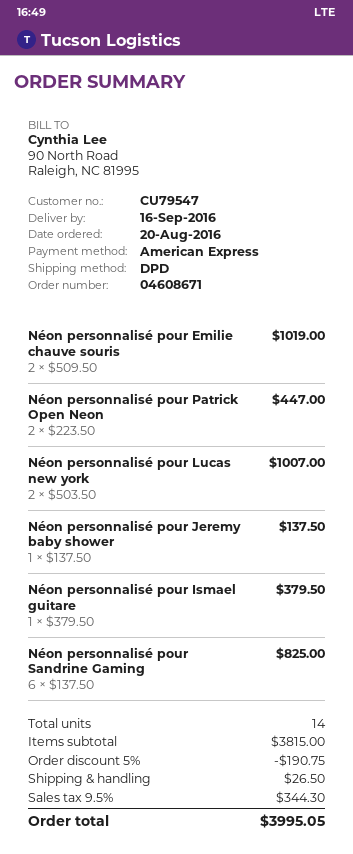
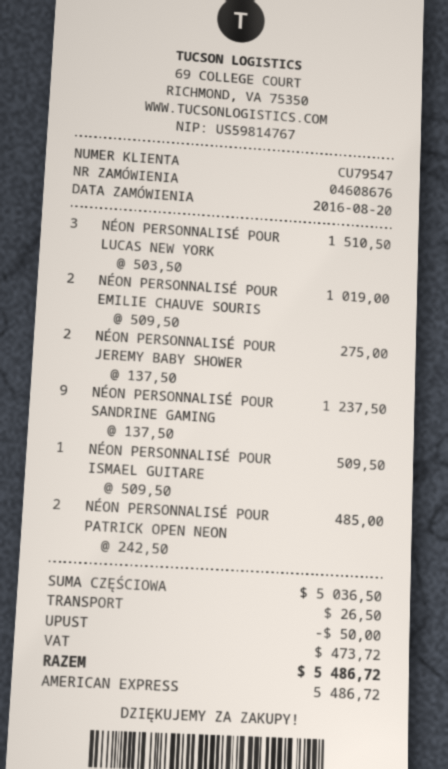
order number: 04608671 -> 04608676
Néon personnalisé pour Patrick Open Neon: 2 x 223.50 = 447.00 -> 2 x 242.50 = 485.00
Néon personnalisé pour Lucas new york: 2 x 503.50 = 1007.00 -> 3 x 503.50 = 1510.50
Néon personnalisé pour Jeremy baby shower: 1 x 137.50 = 137.50 -> 2 x 137.50 = 275.00
Néon personnalisé pour Ismael guitare: 1 x 379.50 = 379.50 -> 1 x 509.50 = 509.50
Néon personnalisé pour Sandrine Gaming: 6 x 137.50 = 825.00 -> 9 x 137.50 = 1237.50
subtotal: 3815.00 -> 5036.50
discount: 190.75 -> 50.00
tax: 344.30 -> 473.72
total: 3995.05 -> 5486.72

